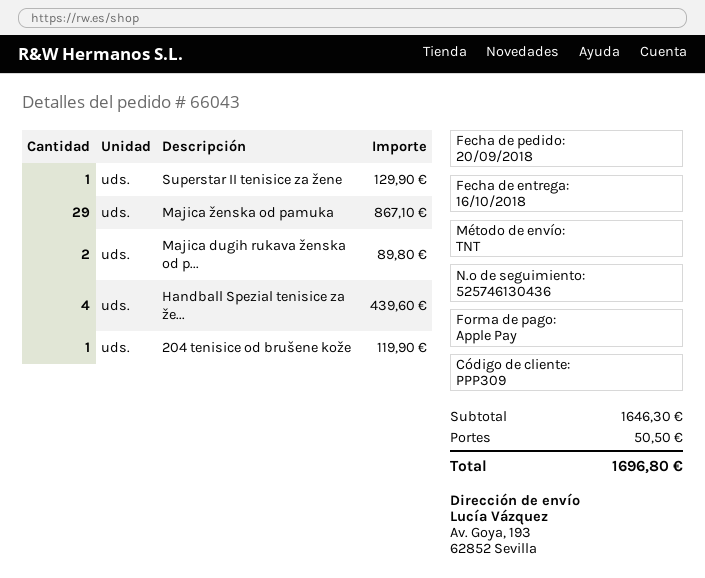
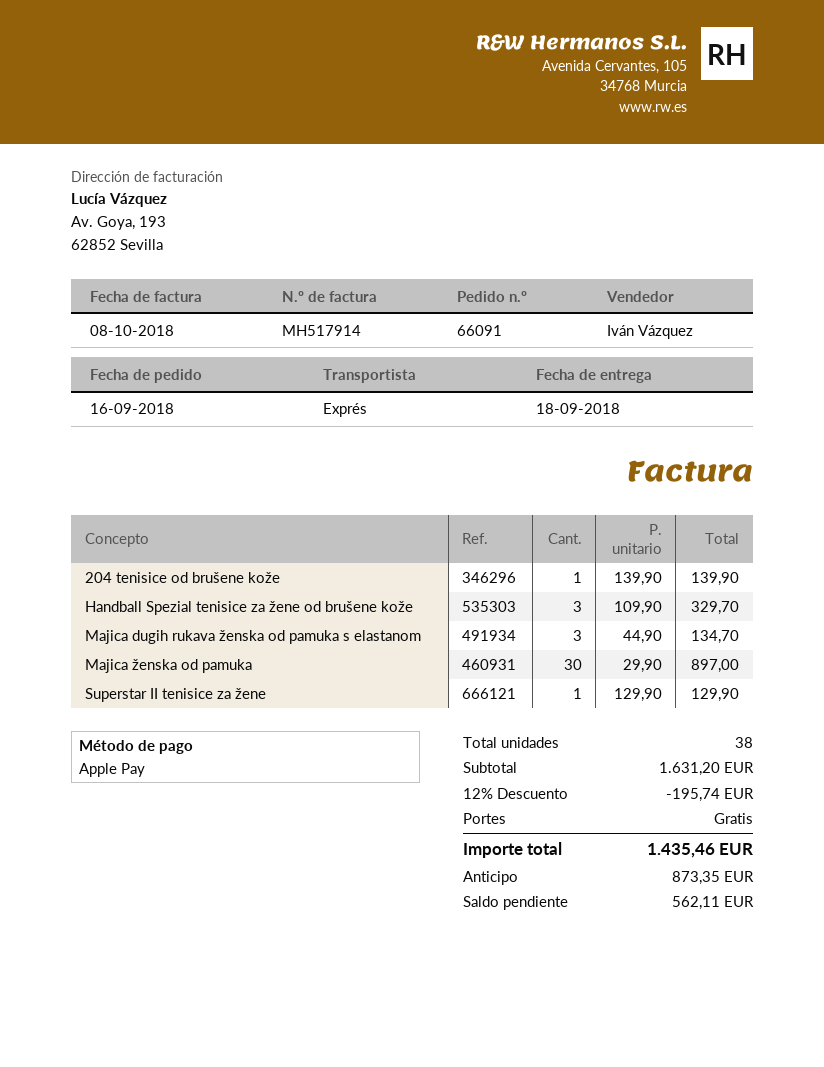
order number: 66043 -> 66091
order date: 2018-09-20 -> 2018-09-16
delivery date: 2018-10-16 -> 2018-09-18
shipping method: TNT -> express
Majica ženska od pamuka: 29 for 867.10 -> 30 for 897.00
Majica dugih rukava ženska od p...: 2 for 89.80 -> 3 for 134.70
Handball Spezial tenisice za že...: 4 for 439.60 -> 3 for 329.70
204 tenisice od brušene kože: 1 for 119.90 -> 1 for 139.90
subtotal: 1646.30 -> 1631.20
discount: none -> 12% = 195.74
shipping: 50.50 -> 0.00
total: 1696.80 -> 1435.46

